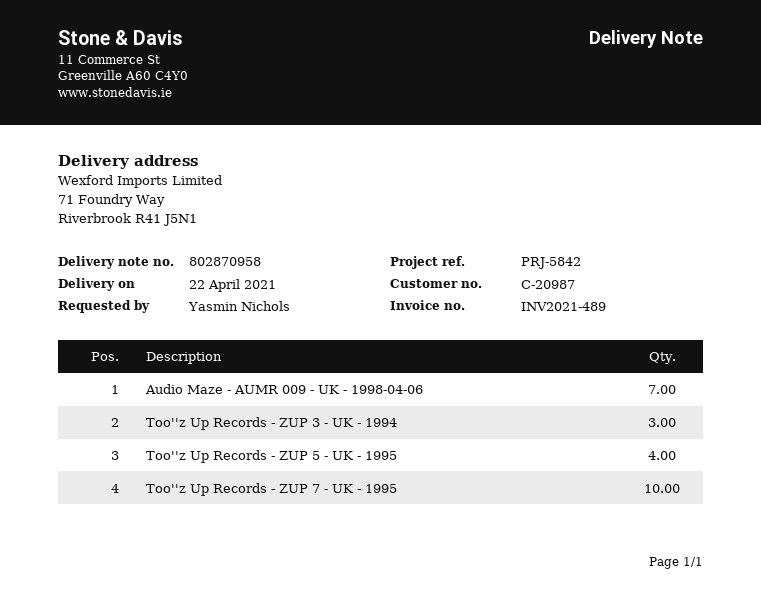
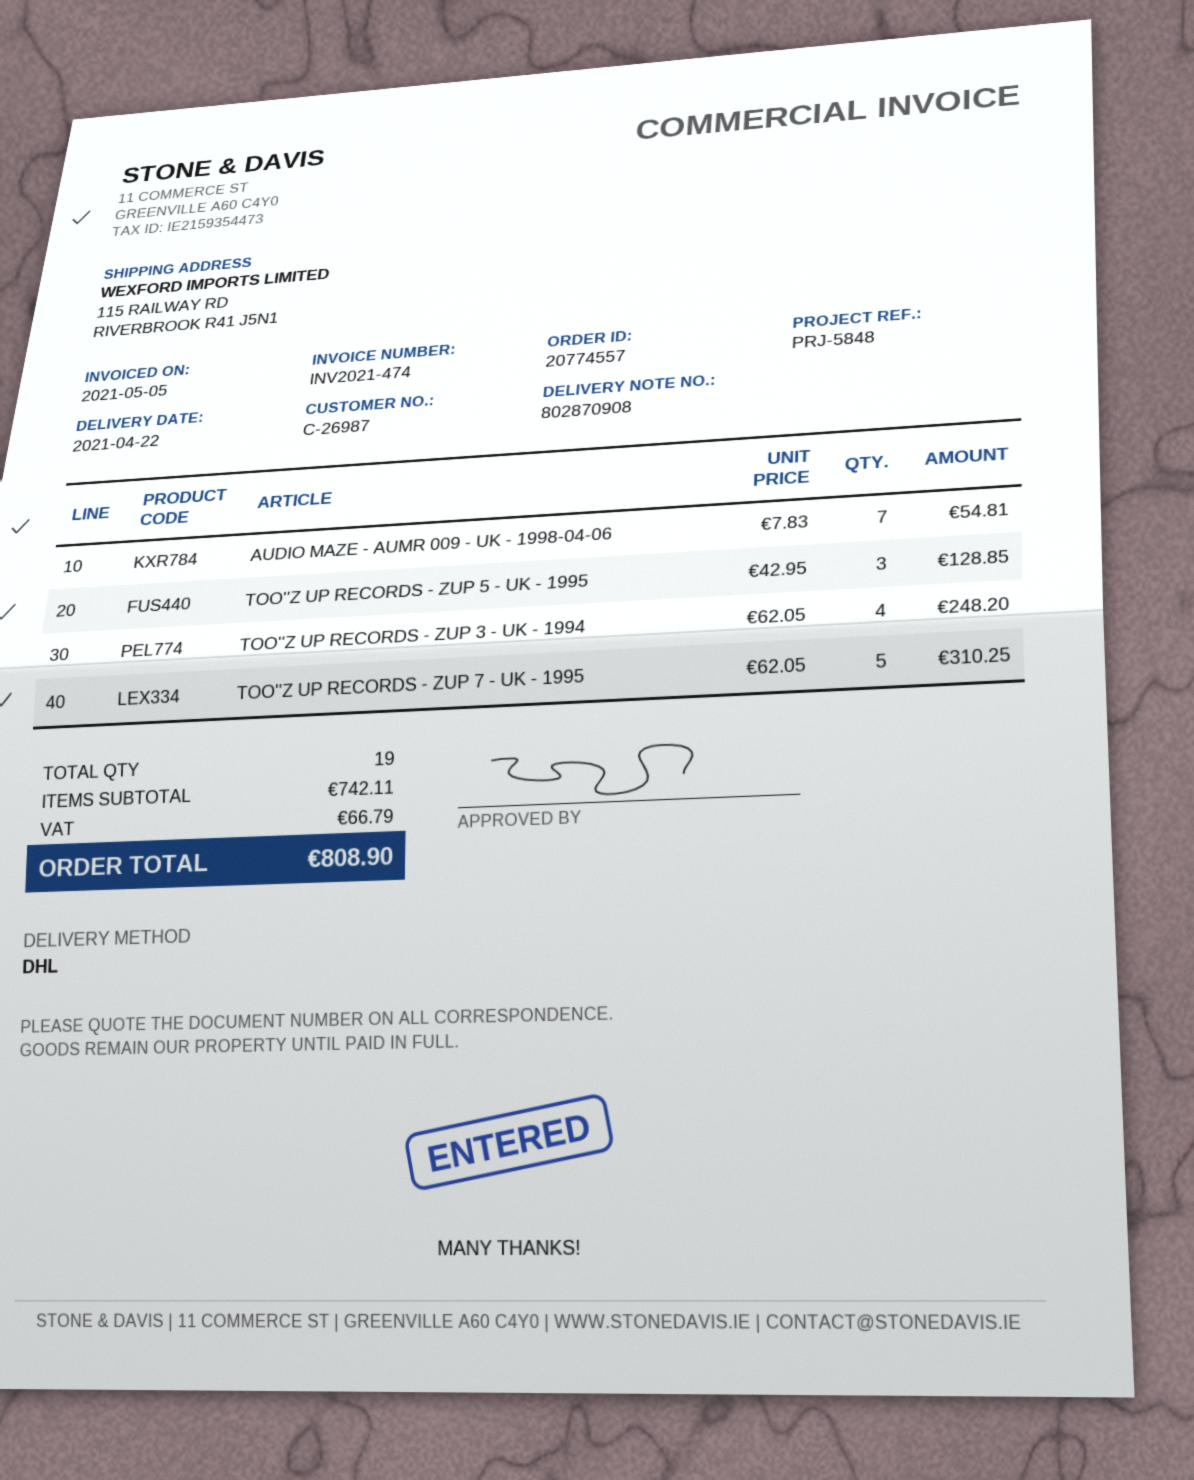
delivery note number: 802870958 -> 802870908
invoice number: INV2021-489 -> INV2021-474
customer number: C-20987 -> C-26987
reference: PRJ-5842 -> PRJ-5848
ship to: 71 Foundry Way, Riverbrook R41 J5N1 -> 115 RAILWAY RD, RIVERBROOK R41 J5N1
Too''z Up Records - ZUP 3 - UK - 1994: 3 -> 4
Too''z Up Records - ZUP 5 - UK - 1995: 4 -> 3
Too''z Up Records - ZUP 7 - UK - 1995: 10 -> 5

